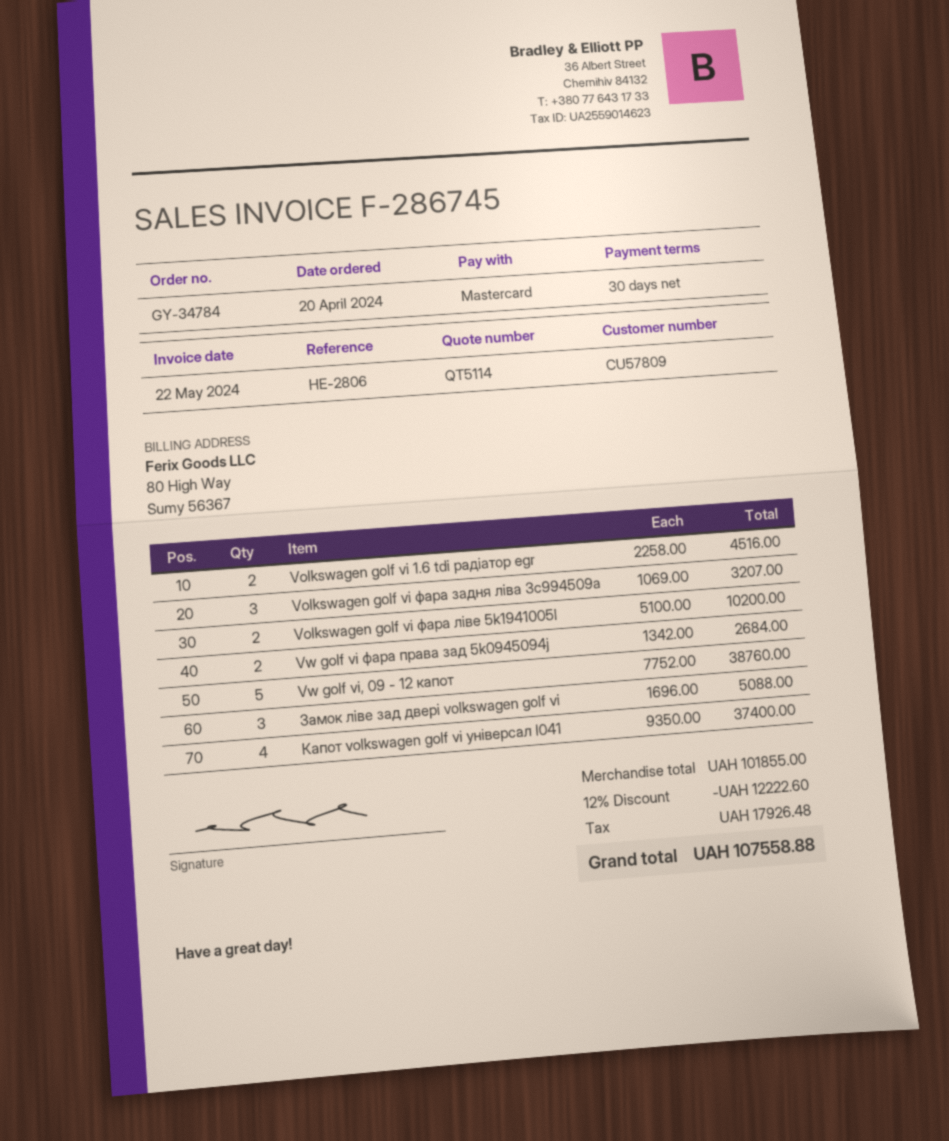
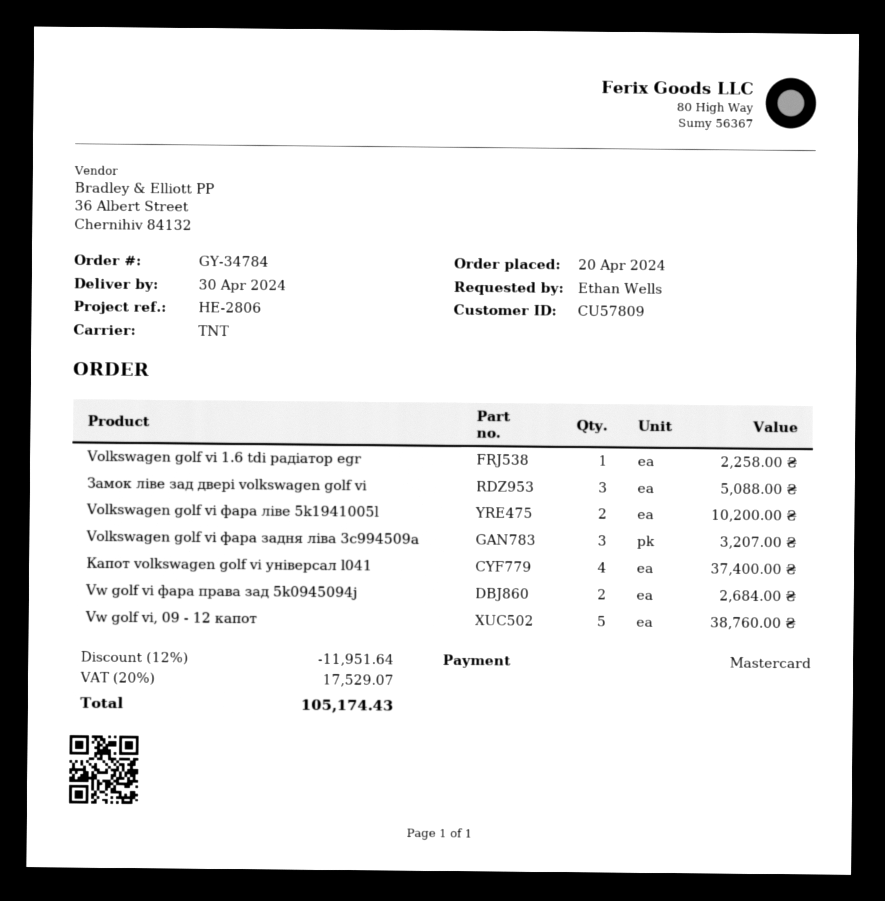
Volkswagen golf vi 1.6 tdi радіатор egr: 2 for 4516.00 -> 1 for 2258.00
discount: 12% = 12222.60 -> 12% = 11951.64
tax: 17926.48 -> 17529.07
total: 107558.88 -> 105174.43

